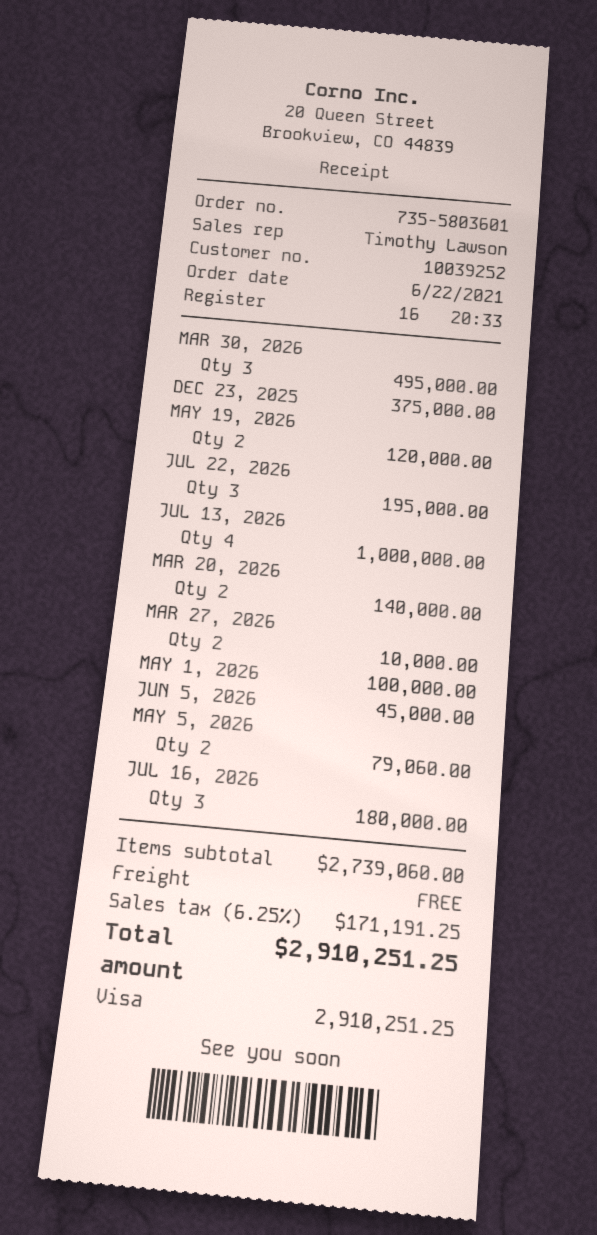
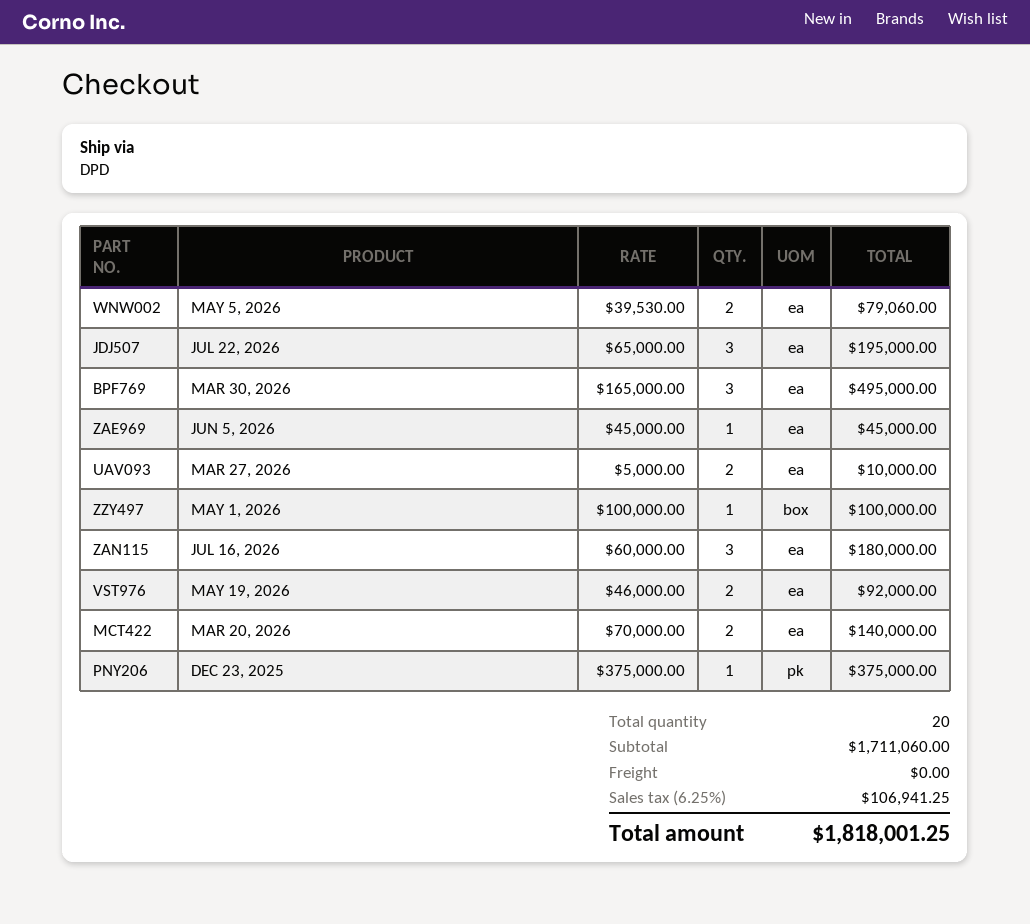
MAY 19, 2026: 2 for 120000.00 -> 2 for 92000.00
JUL 13, 2026: 4 for 1000000.00 -> none
subtotal: 2739060.00 -> 1711060.00
tax: 6.25% = 171191.25 -> 6.25% = 106941.25
total: 2910251.25 -> 1818001.25

